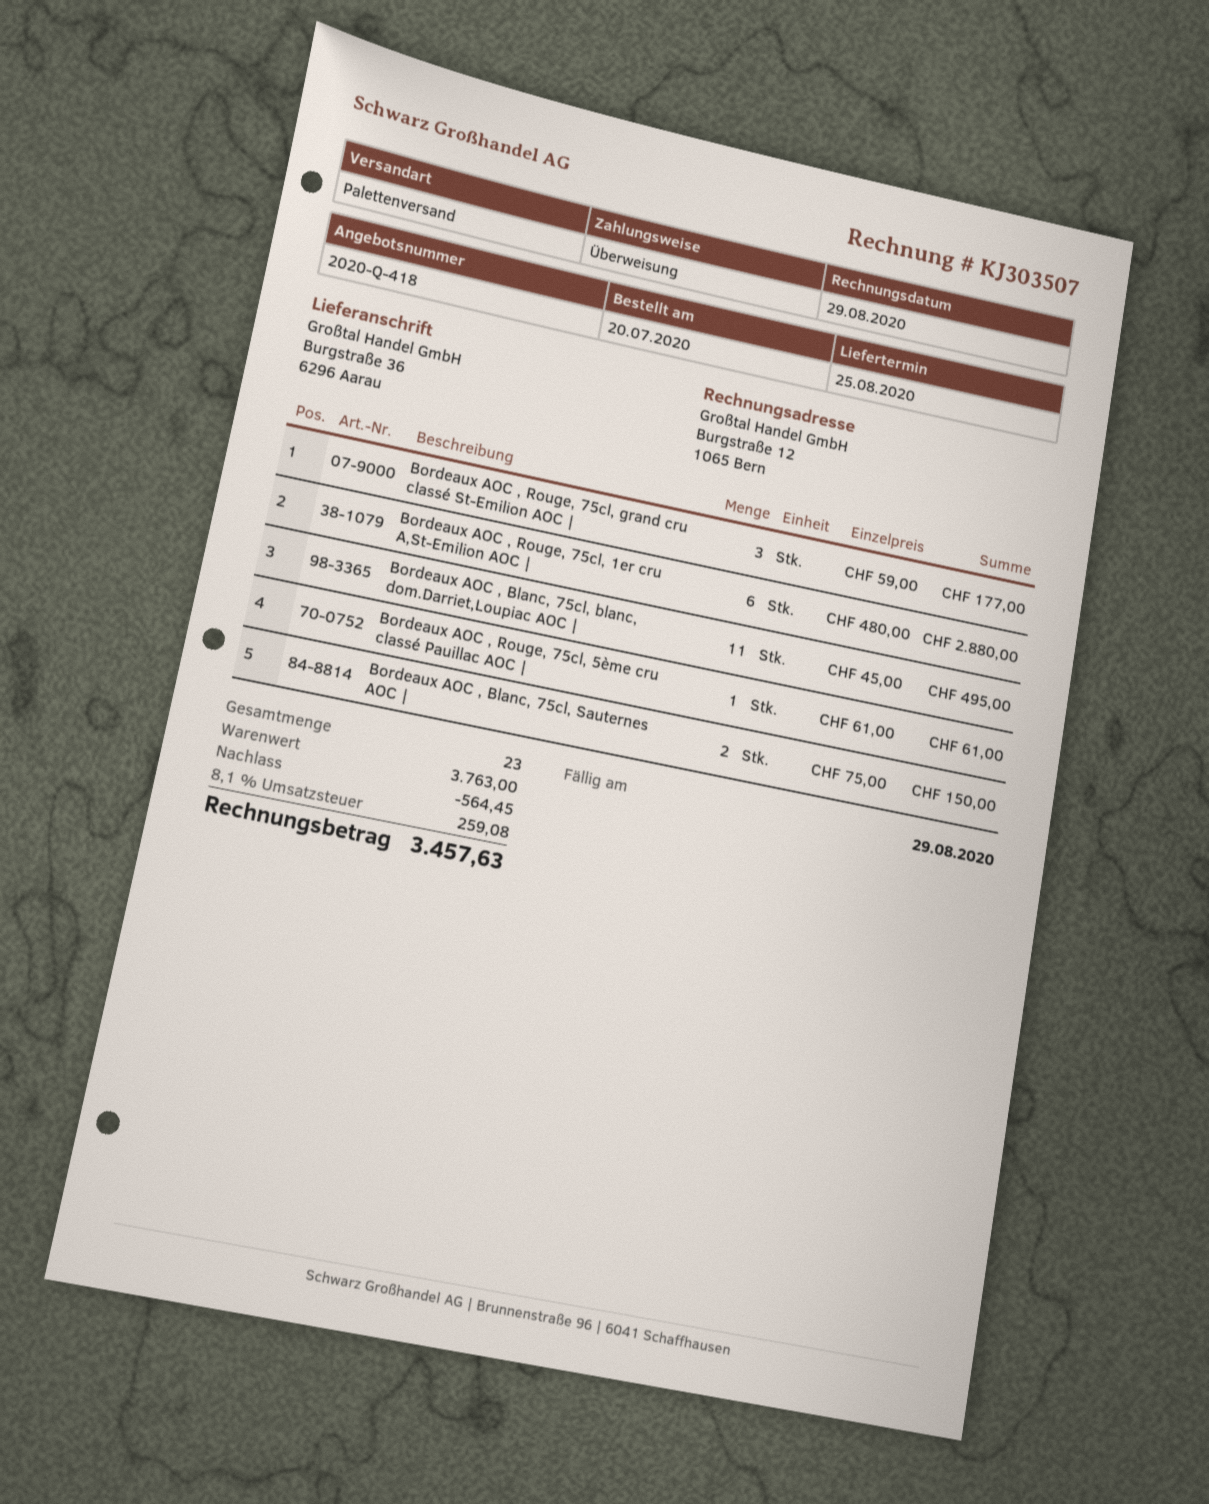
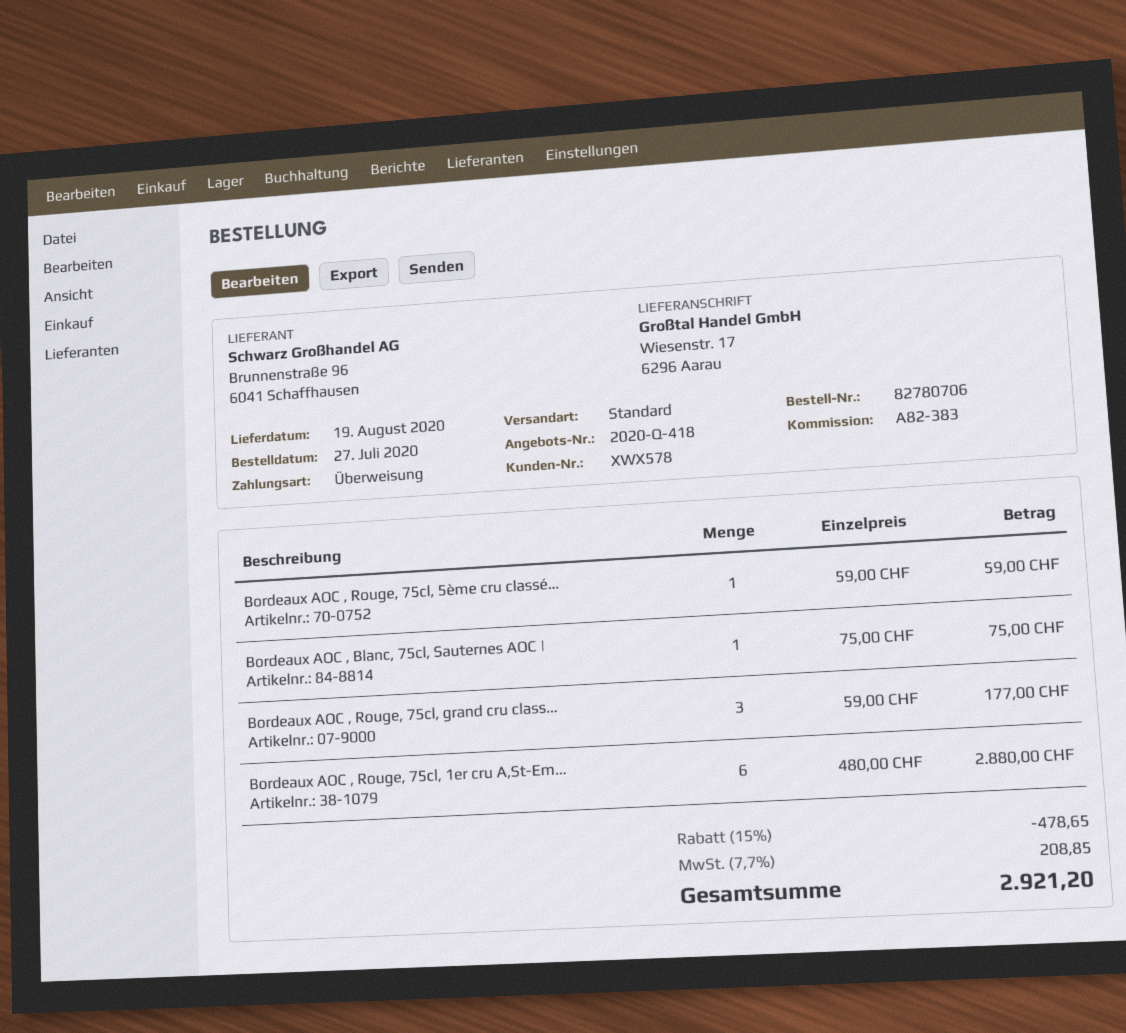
order date: 2020-07-20 -> 2020-07-27
delivery date: 2020-08-25 -> 2020-08-19
shipping method: pallet freight -> standard
ship to: Burgstraße 36, 6296 Aarau -> Wiesenstr. 17, 6296 Aarau
Bordeaux AOC , Blanc, 75cl, blanc, dom.Darriet,Loupiac AOC |: 11 x 45.00 = 495.00 -> none
Bordeaux AOC , Rouge, 75cl, 5ème cru classé Pauillac AOC |: 1 x 61.00 = 61.00 -> 1 x 59.00 = 59.00
Bordeaux AOC , Blanc, 75cl, Sauternes AOC |: 2 x 75.00 = 150.00 -> 1 x 75.00 = 75.00
discount: 564.45 -> 478.65
tax: 8.1% = 259.08 -> 7.7% = 208.85
total: 3457.63 -> 2921.20

